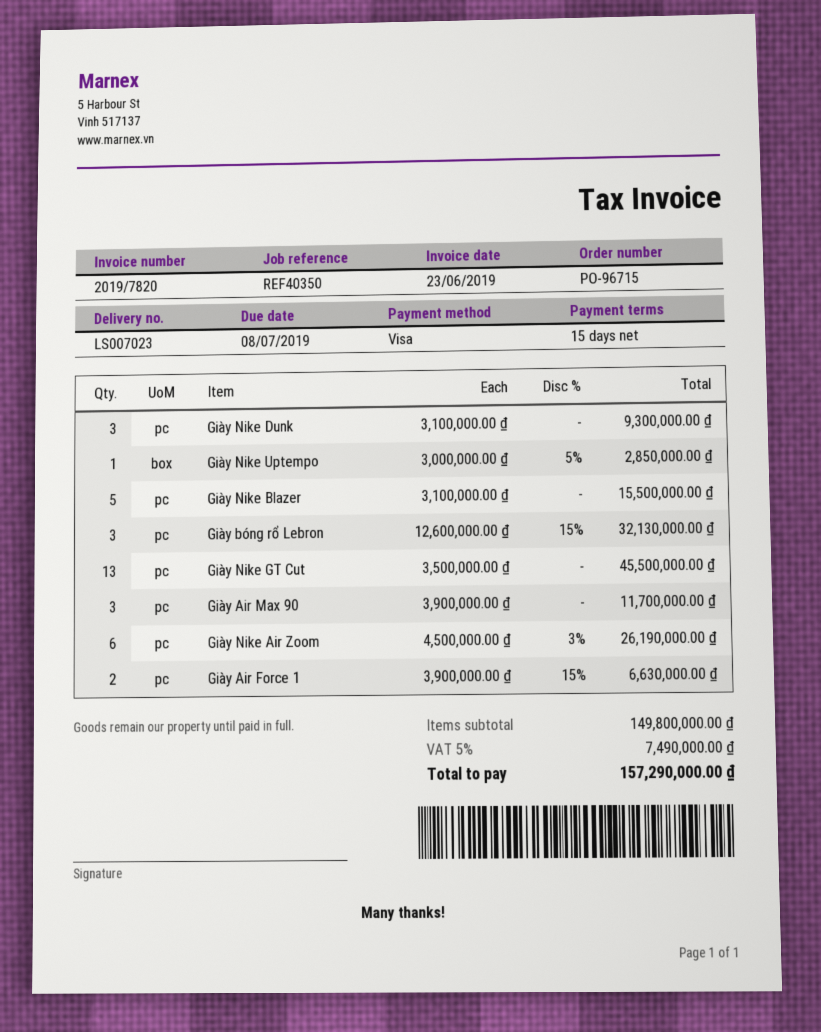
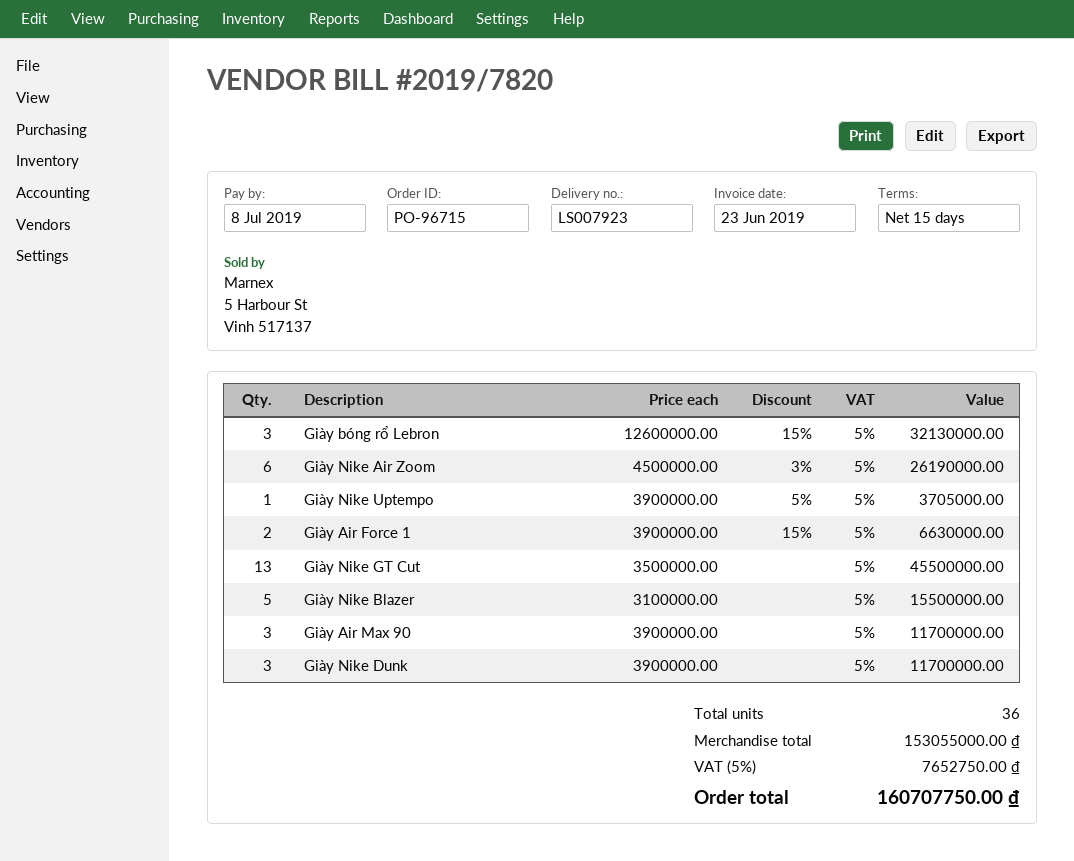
delivery note number: LS007023 -> LS007923
Giày Nike Dunk: 3 x 3100000.00 = 9300000.00 -> 3 x 3900000.00 = 11700000.00
Giày Nike Uptempo: 1 x 3000000.00 - 5% = 2850000.00 -> 1 x 3900000.00 - 5% = 3705000.00
subtotal: 149800000.00 -> 153055000.00
tax: 5% = 7490000.00 -> 5% = 7652750.00
total: 157290000.00 -> 160707750.00

